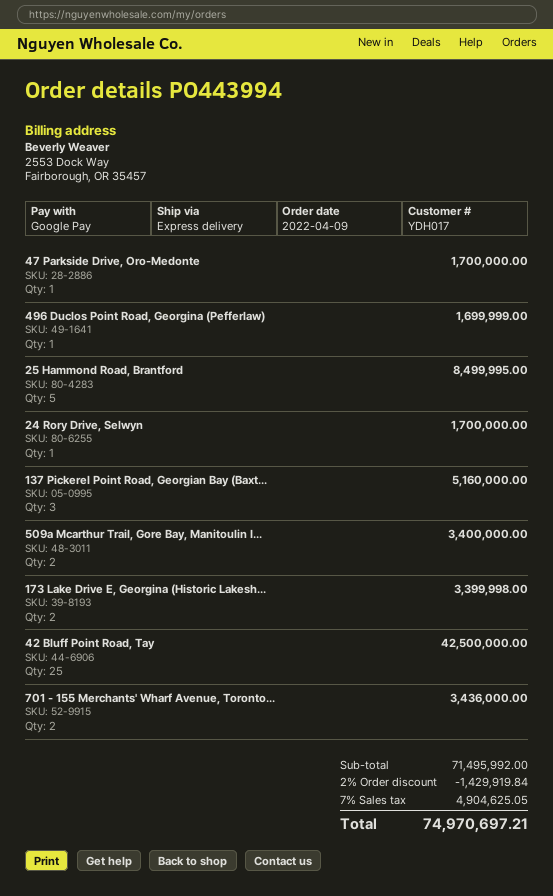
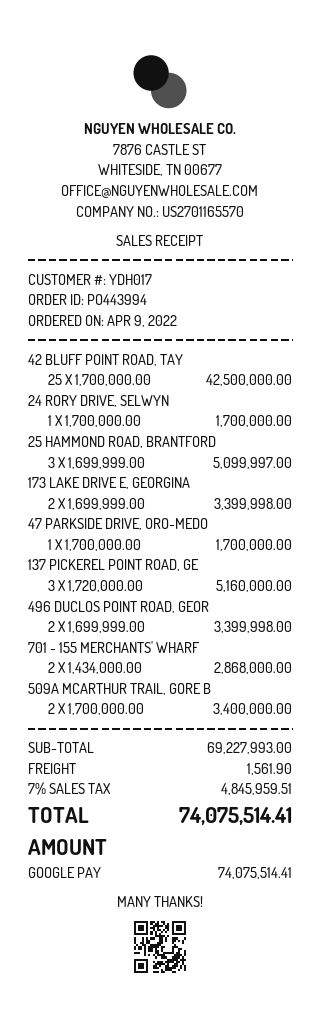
496 Duclos Point Road, Georgina (Pefferlaw): 1 for 1699999.00 -> 2 for 3399998.00
25 Hammond Road, Brantford: 5 for 8499995.00 -> 3 for 5099997.00
701 - 155 Merchants' Wharf Avenue, Toronto...: 2 for 3436000.00 -> 2 for 2868000.00
subtotal: 71495992.00 -> 69227993.00
discount: 2% = 1429919.84 -> none
shipping: none -> 1561.90
tax: 7% = 4904625.05 -> 7% = 4845959.51
total: 74970697.21 -> 74075514.41

